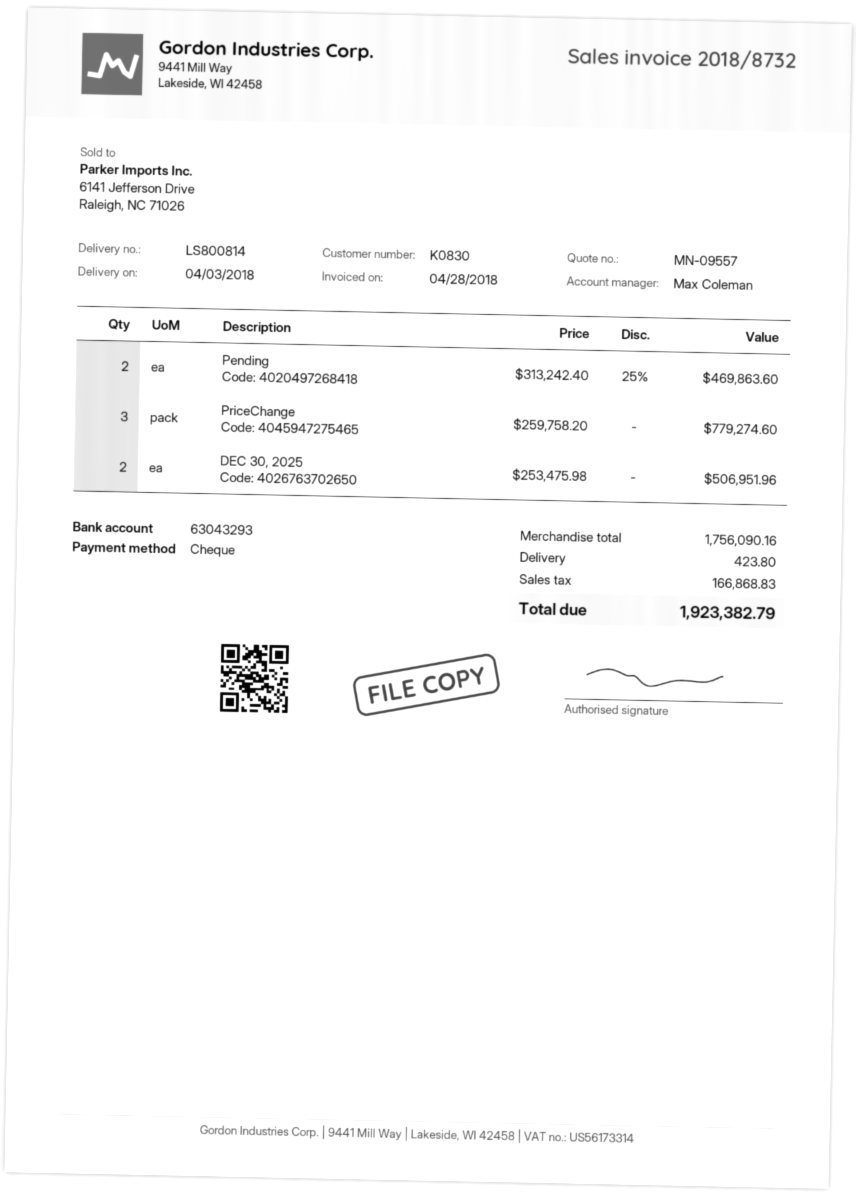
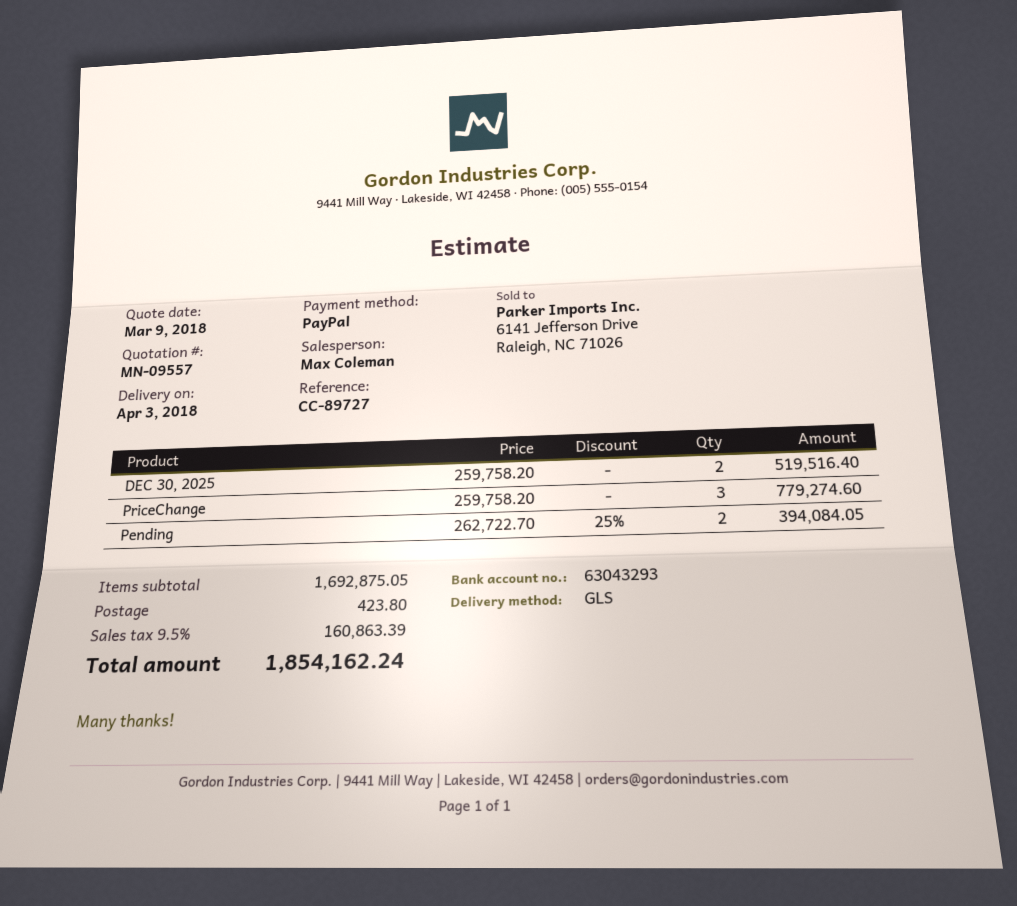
payment method: cheque -> PayPal
Pending: 2 x 313242.40 - 25% = 469863.60 -> 2 x 262722.70 - 25% = 394084.05
DEC 30, 2025: 2 x 253475.98 = 506951.96 -> 2 x 259758.20 = 519516.40
subtotal: 1756090.16 -> 1692875.05
tax: 166868.83 -> 160863.39
total: 1923382.79 -> 1854162.24

